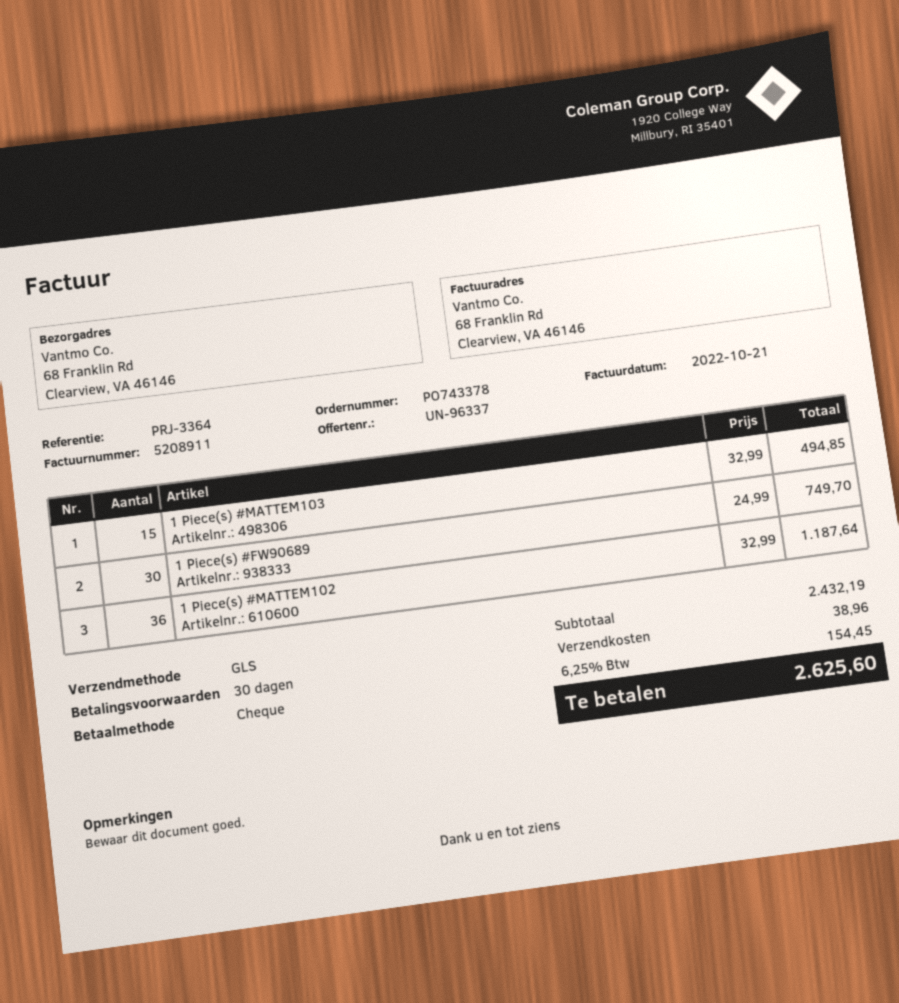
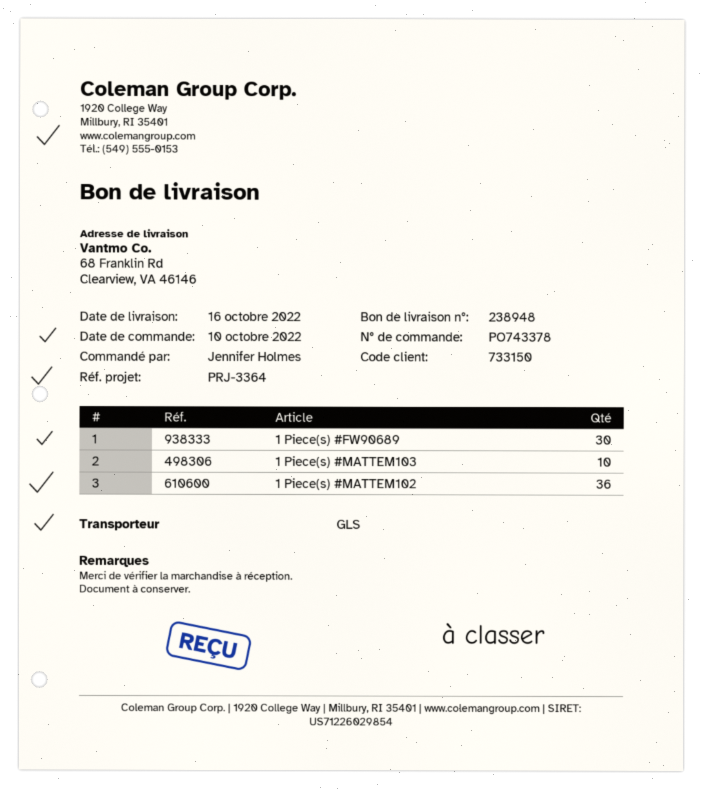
1 Piece(s) #MATTEM103: 15 -> 10

